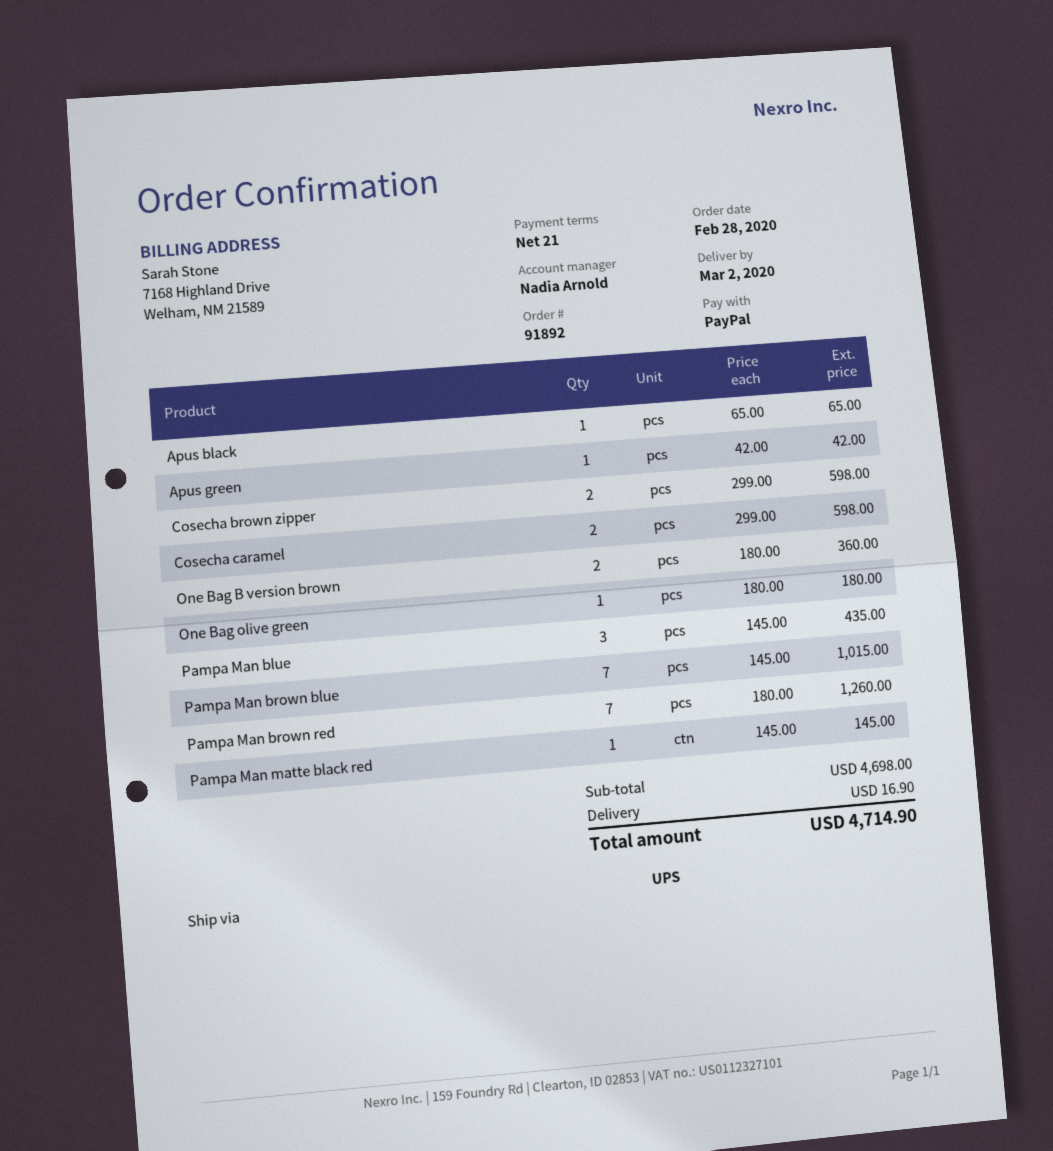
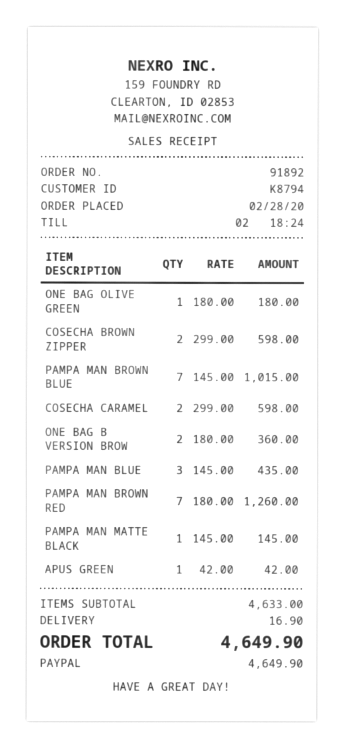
Apus black: 1 x 65.00 = 65.00 -> none
subtotal: 4698.00 -> 4633.00
total: 4714.90 -> 4649.90

